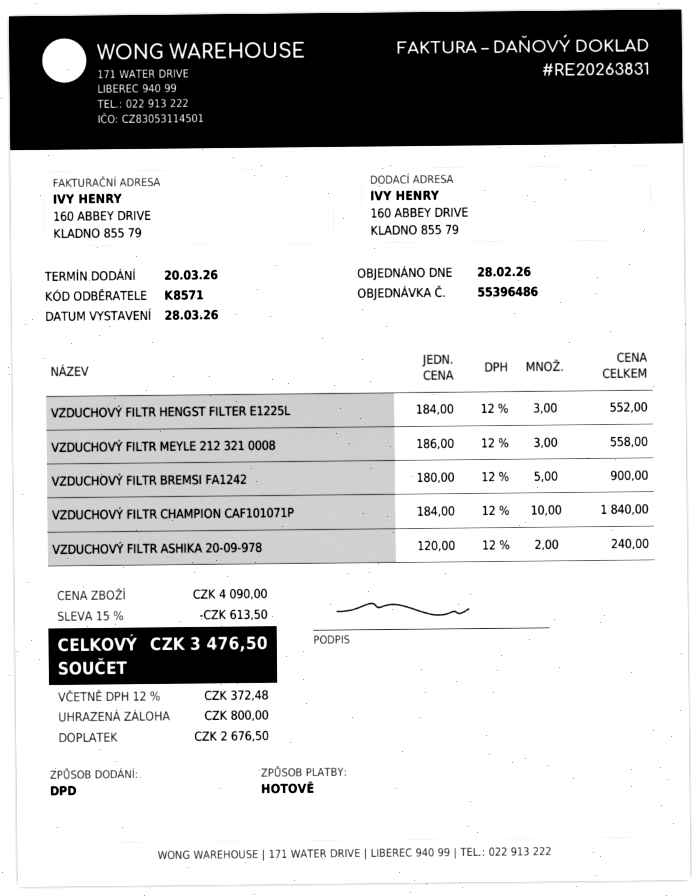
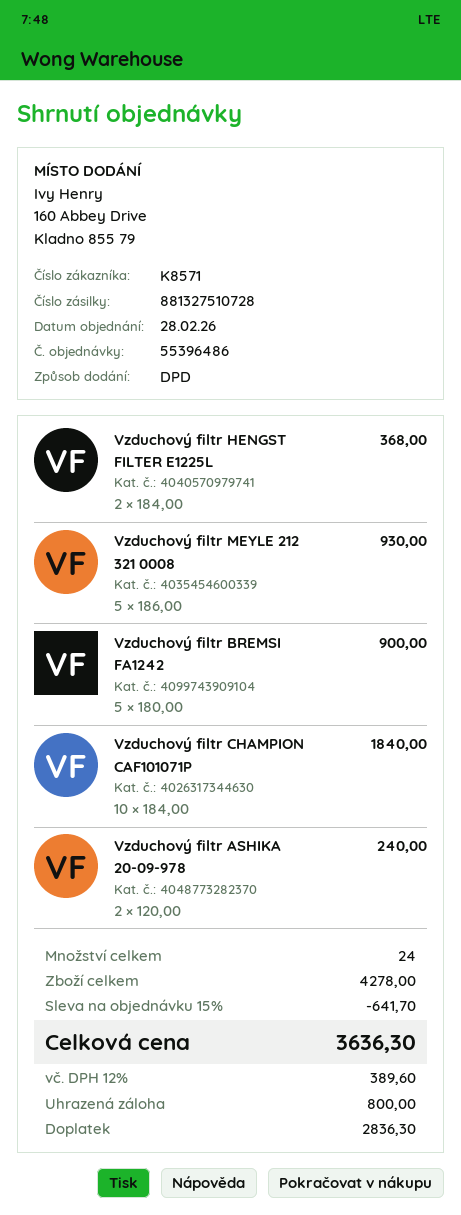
VZDUCHOVÝ FILTR HENGST FILTER E1225L: 3 x 184.00 = 552.00 -> 2 x 184.00 = 368.00
VZDUCHOVÝ FILTR MEYLE 212 321 0008: 3 x 186.00 = 558.00 -> 5 x 186.00 = 930.00
subtotal: 4090.00 -> 4278.00
discount: 15% = 613.50 -> 15% = 641.70
tax: 12% = 372.48 -> 12% = 389.60
total: 3476.50 -> 3636.30
balance: 2676.50 -> 2836.30

